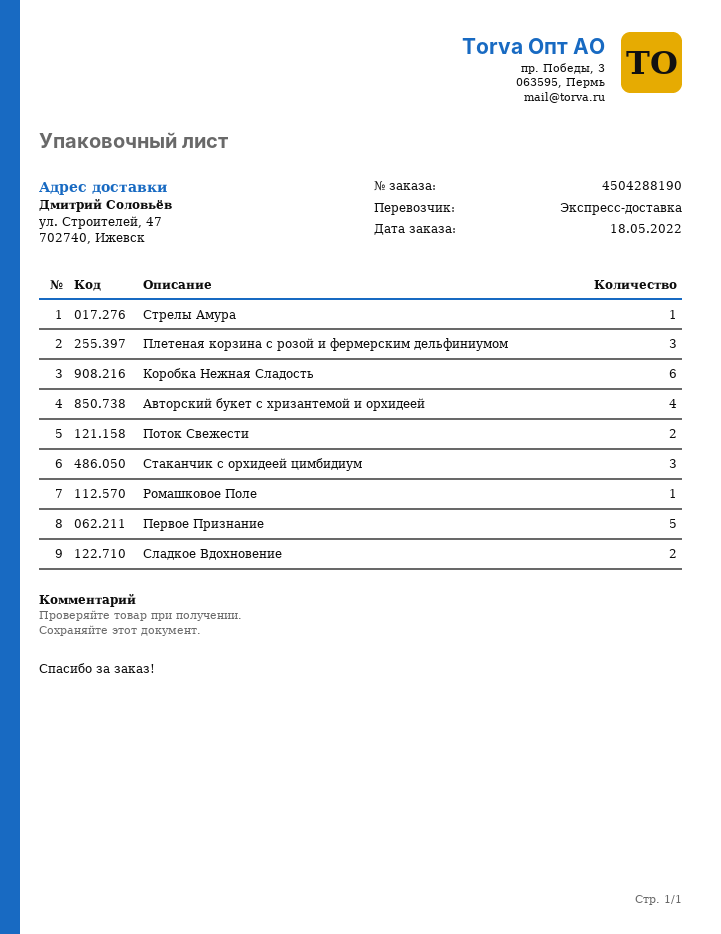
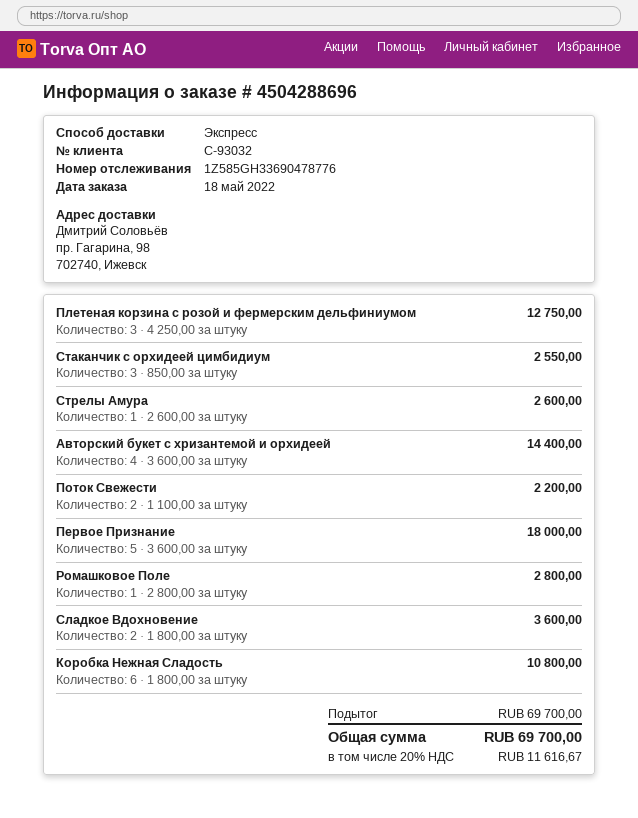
order number: 4504288190 -> 4504288696
ship to: ул. Строителей, 47, 702740, Ижевск -> пр. Гагарина, 98, 702740, Ижевск

